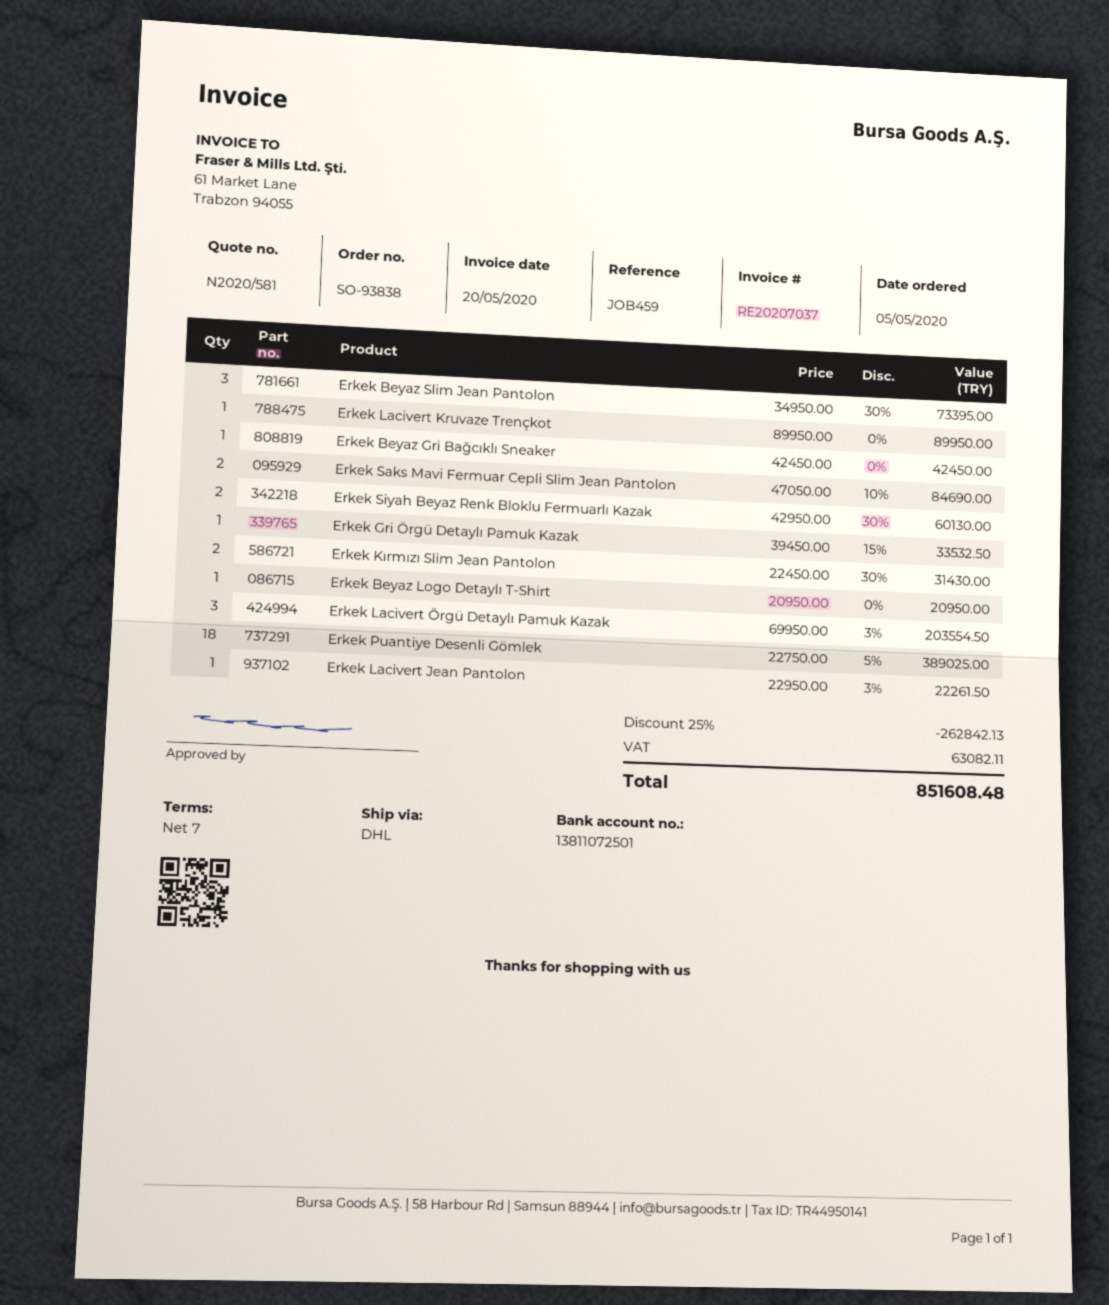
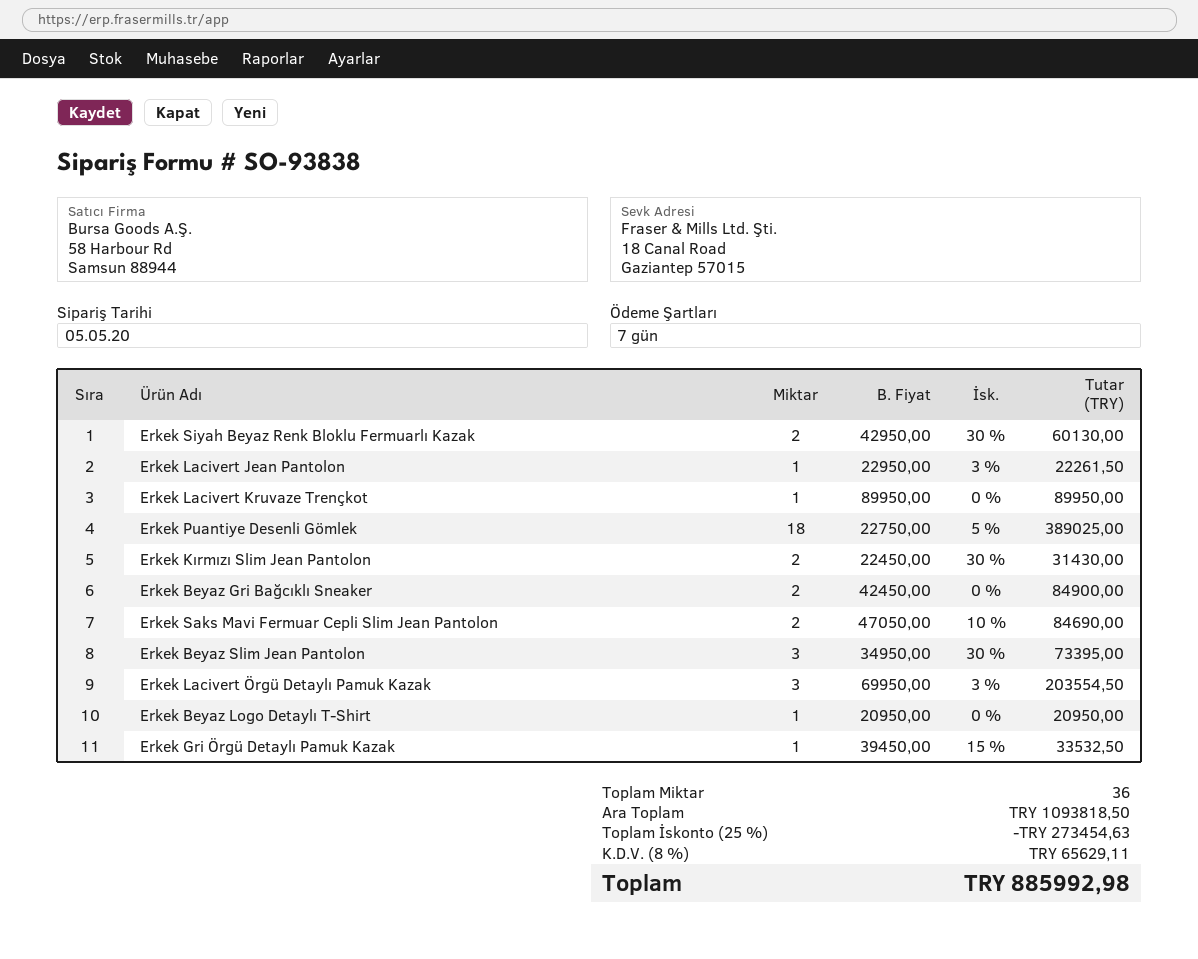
Erkek Beyaz Gri Bağcıklı Sneaker: 1 x 42450.00 = 42450.00 -> 2 x 42450.00 = 84900.00
discount: 25% = 262842.13 -> 25% = 273454.63
tax: 63082.11 -> 65629.11
total: 851608.48 -> 885992.98

